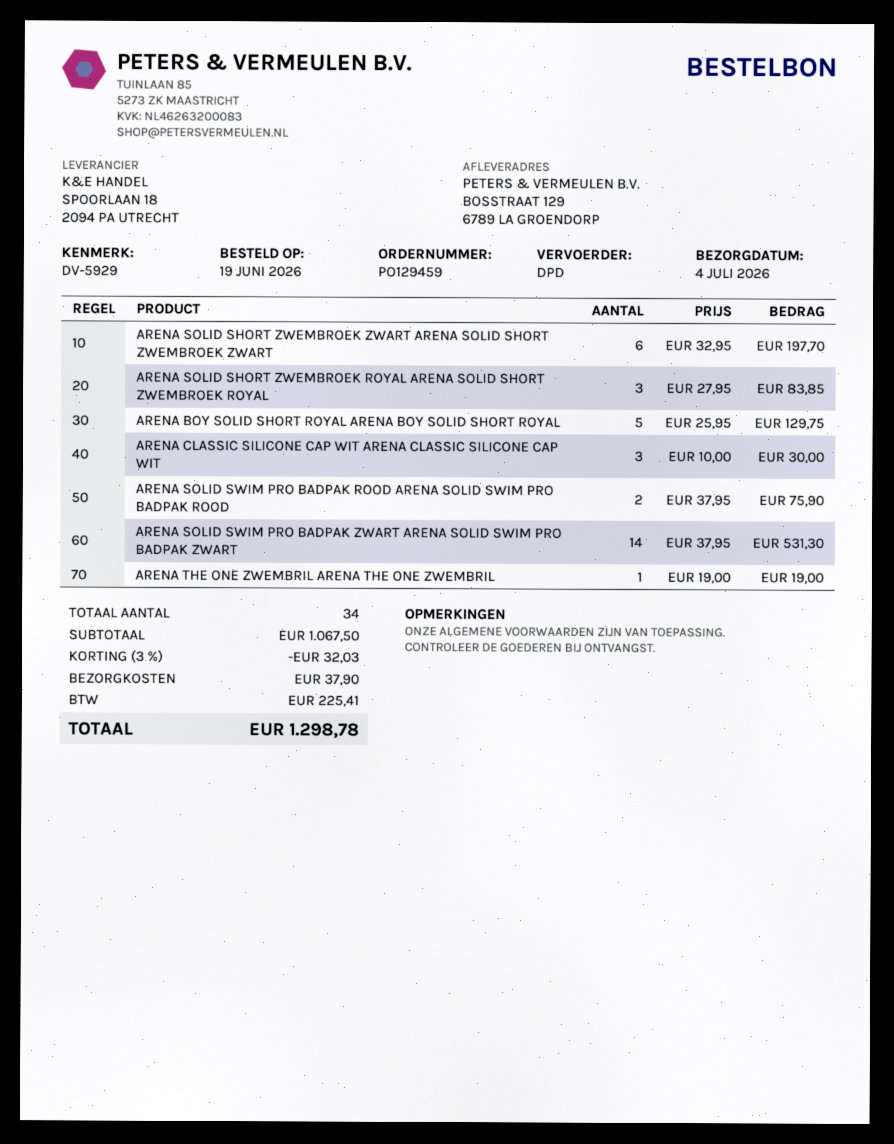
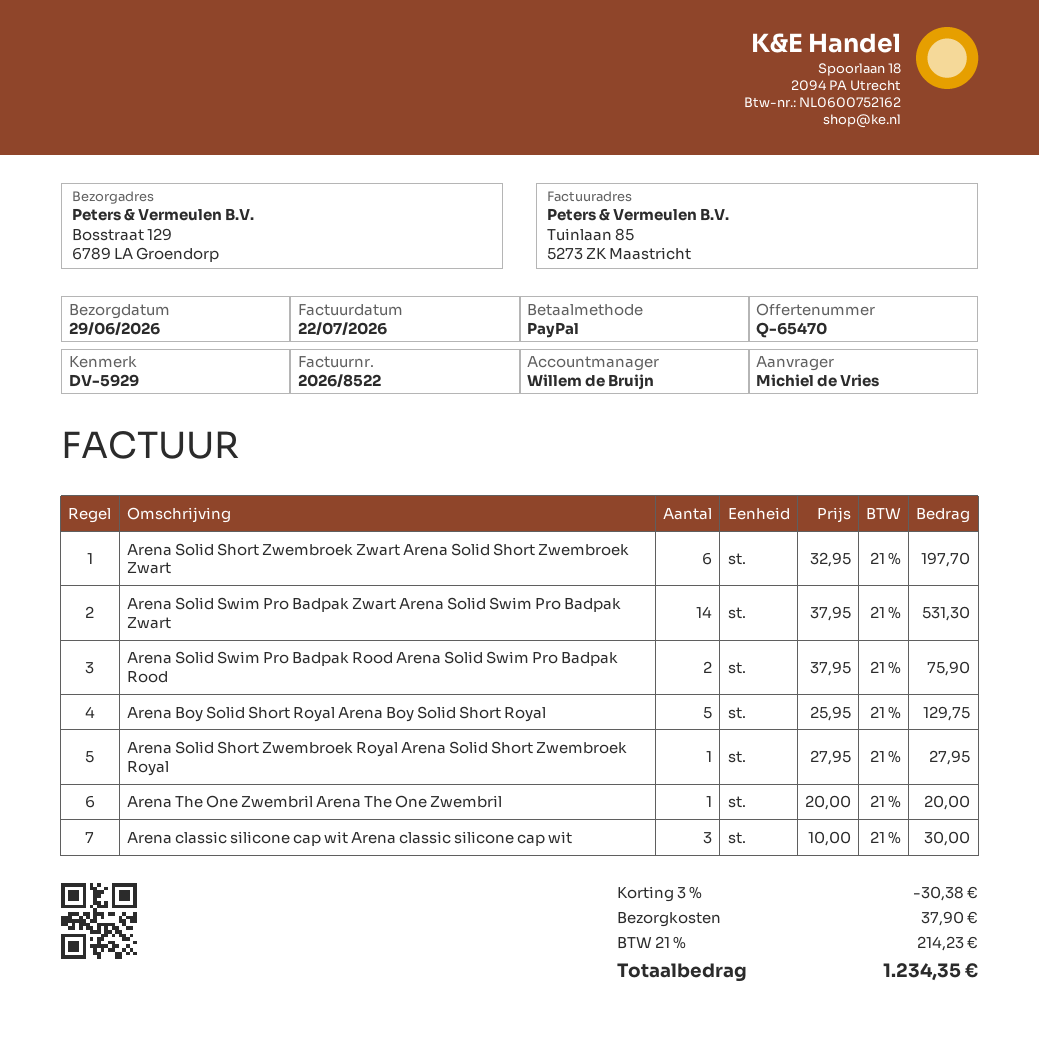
delivery date: 2026-07-04 -> 2026-06-29
ARENA SOLID SHORT ZWEMBROEK ROYAL ARENA SOLID SHORT ZWEMBROEK ROYAL: 3 x 27.95 = 83.85 -> 1 x 27.95 = 27.95
ARENA THE ONE ZWEMBRIL ARENA THE ONE ZWEMBRIL: 1 x 19.00 = 19.00 -> 1 x 20.00 = 20.00
discount: 3% = 32.03 -> 3% = 30.38
tax: 225.41 -> 214.23
total: 1298.78 -> 1234.35

